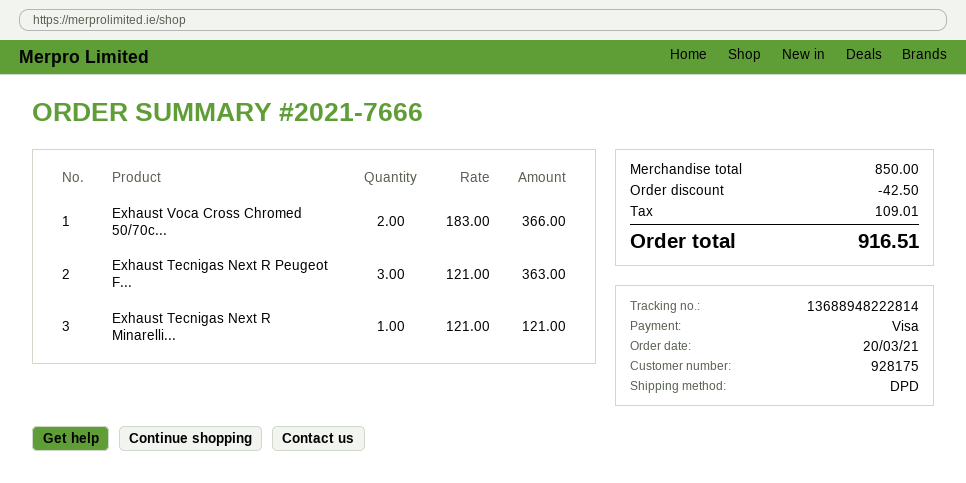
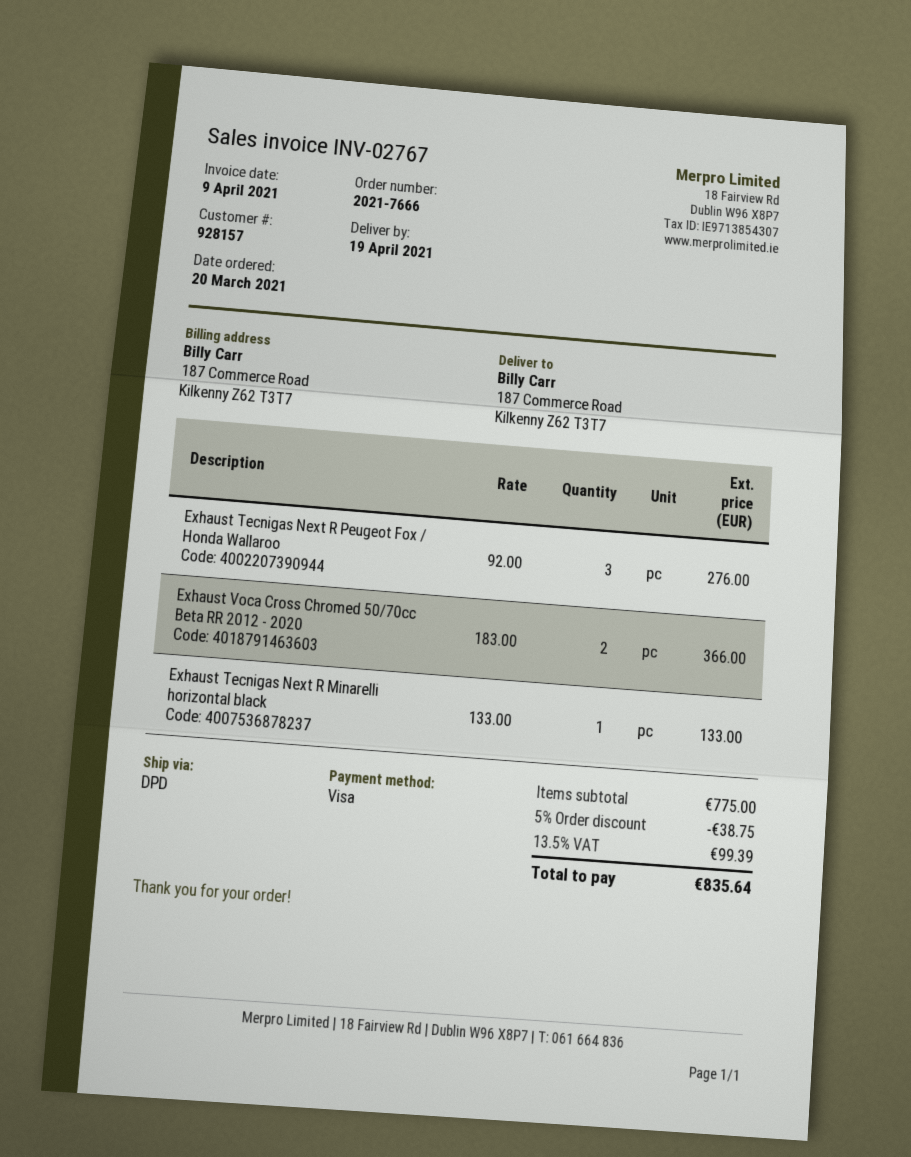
customer number: 928175 -> 928157
Exhaust Tecnigas Next R Peugeot F...: 3 x 121.00 = 363.00 -> 3 x 92.00 = 276.00
Exhaust Tecnigas Next R Minarelli...: 1 x 121.00 = 121.00 -> 1 x 133.00 = 133.00
subtotal: 850.00 -> 775.00
discount: 42.50 -> 38.75
tax: 109.01 -> 99.39
total: 916.51 -> 835.64

